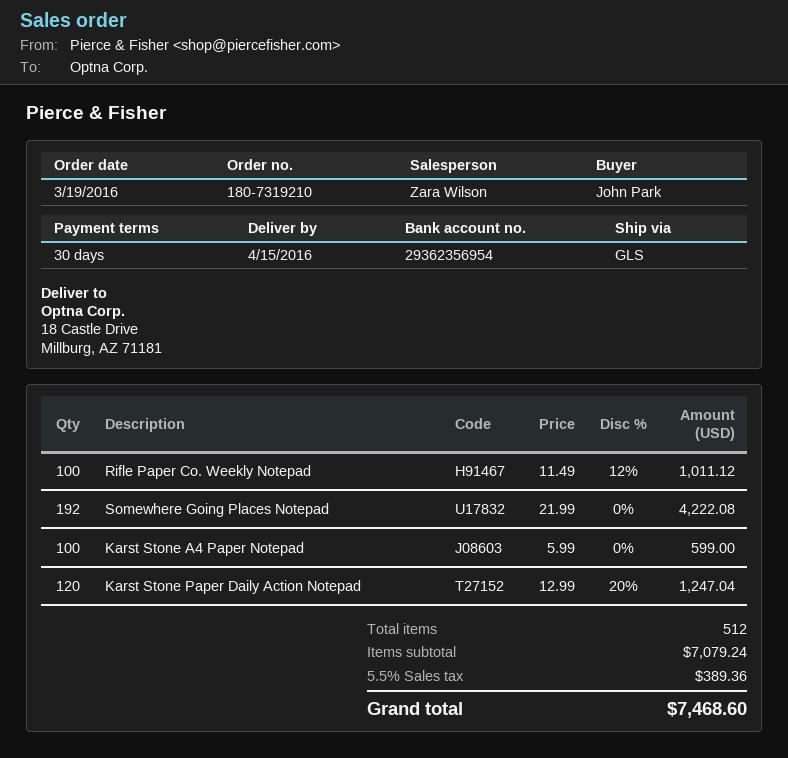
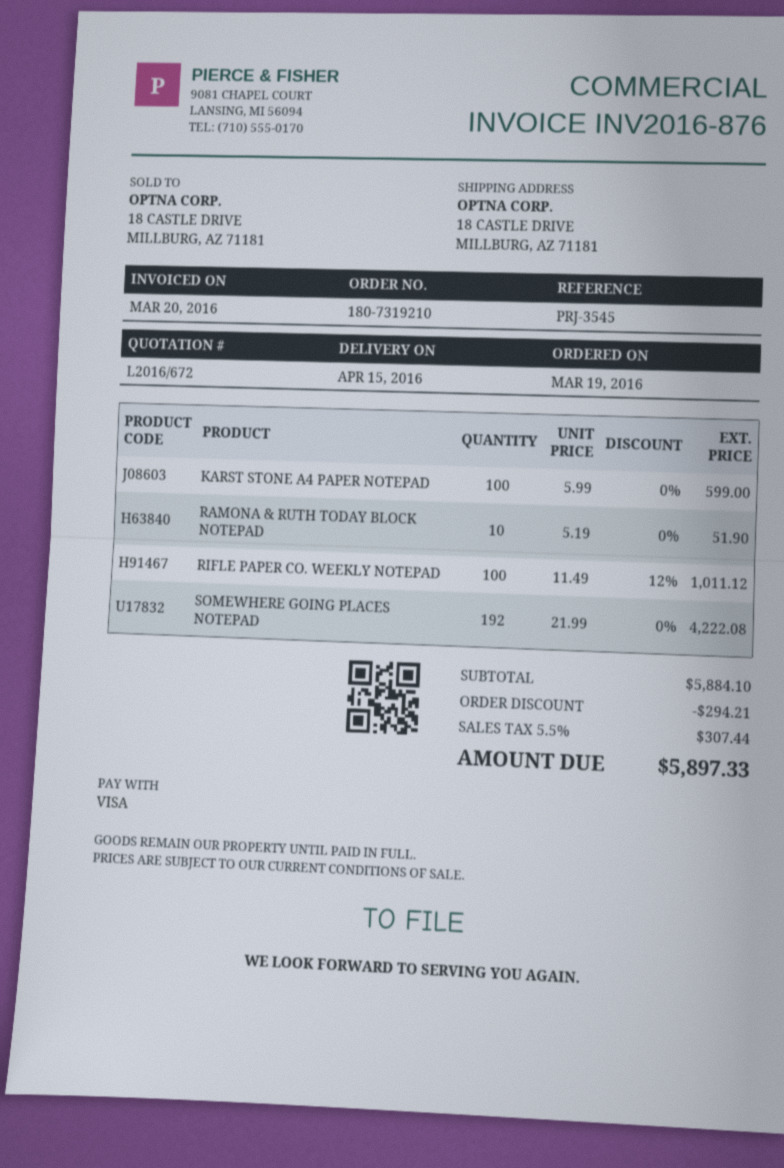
Karst Stone Paper Daily Action Notepad: 120 x 12.99 - 20% = 1247.04 -> none
RAMONA & RUTH TODAY BLOCK NOTEPAD: none -> 10 x 5.19 = 51.90
subtotal: 7079.24 -> 5884.10
discount: none -> 294.21
tax: 5.5% = 389.36 -> 5.5% = 307.44
total: 7468.60 -> 5897.33

